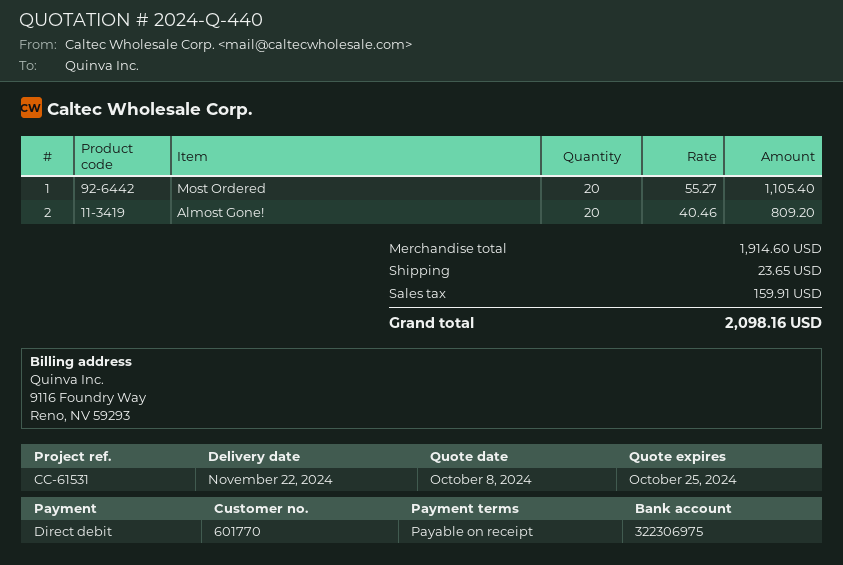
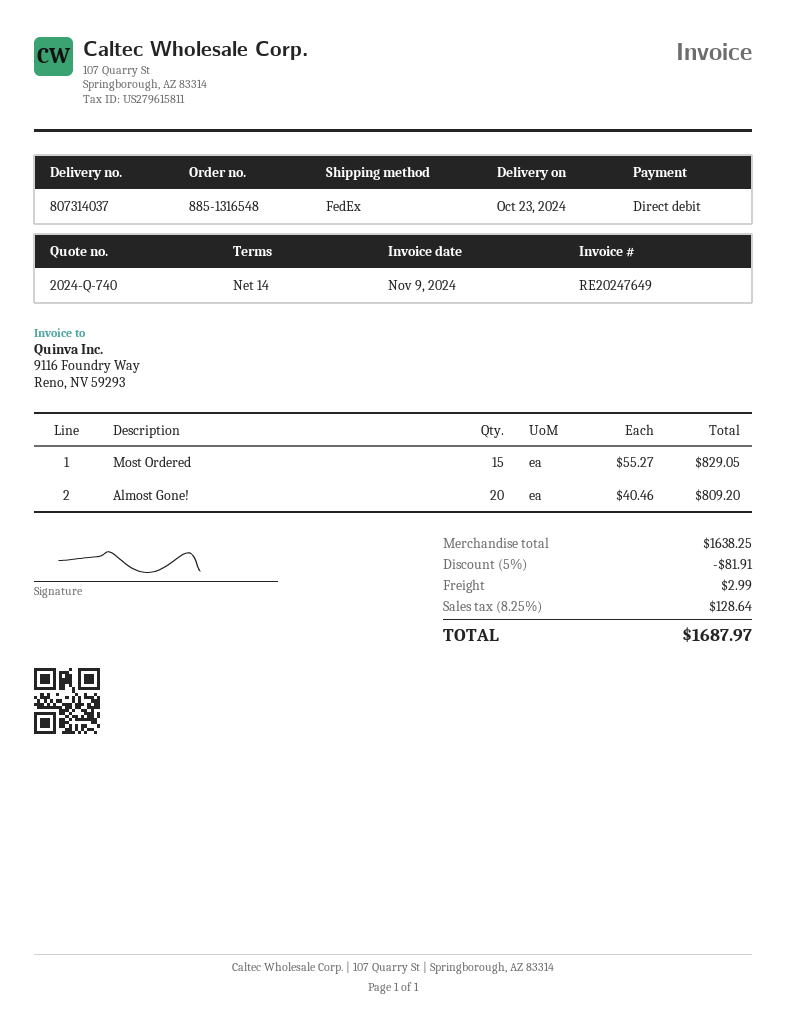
quote number: 2024-Q-440 -> 2024-Q-740
delivery date: 2024-11-22 -> 2024-10-23
payment terms: on receipt -> 14 days
Most Ordered: 20 x 55.27 = 1105.40 -> 15 x 55.27 = 829.05
subtotal: 1914.60 -> 1638.25
discount: none -> 5% = 81.91
shipping: 23.65 -> 2.99
tax: 159.91 -> 128.64
total: 2098.16 -> 1687.97

